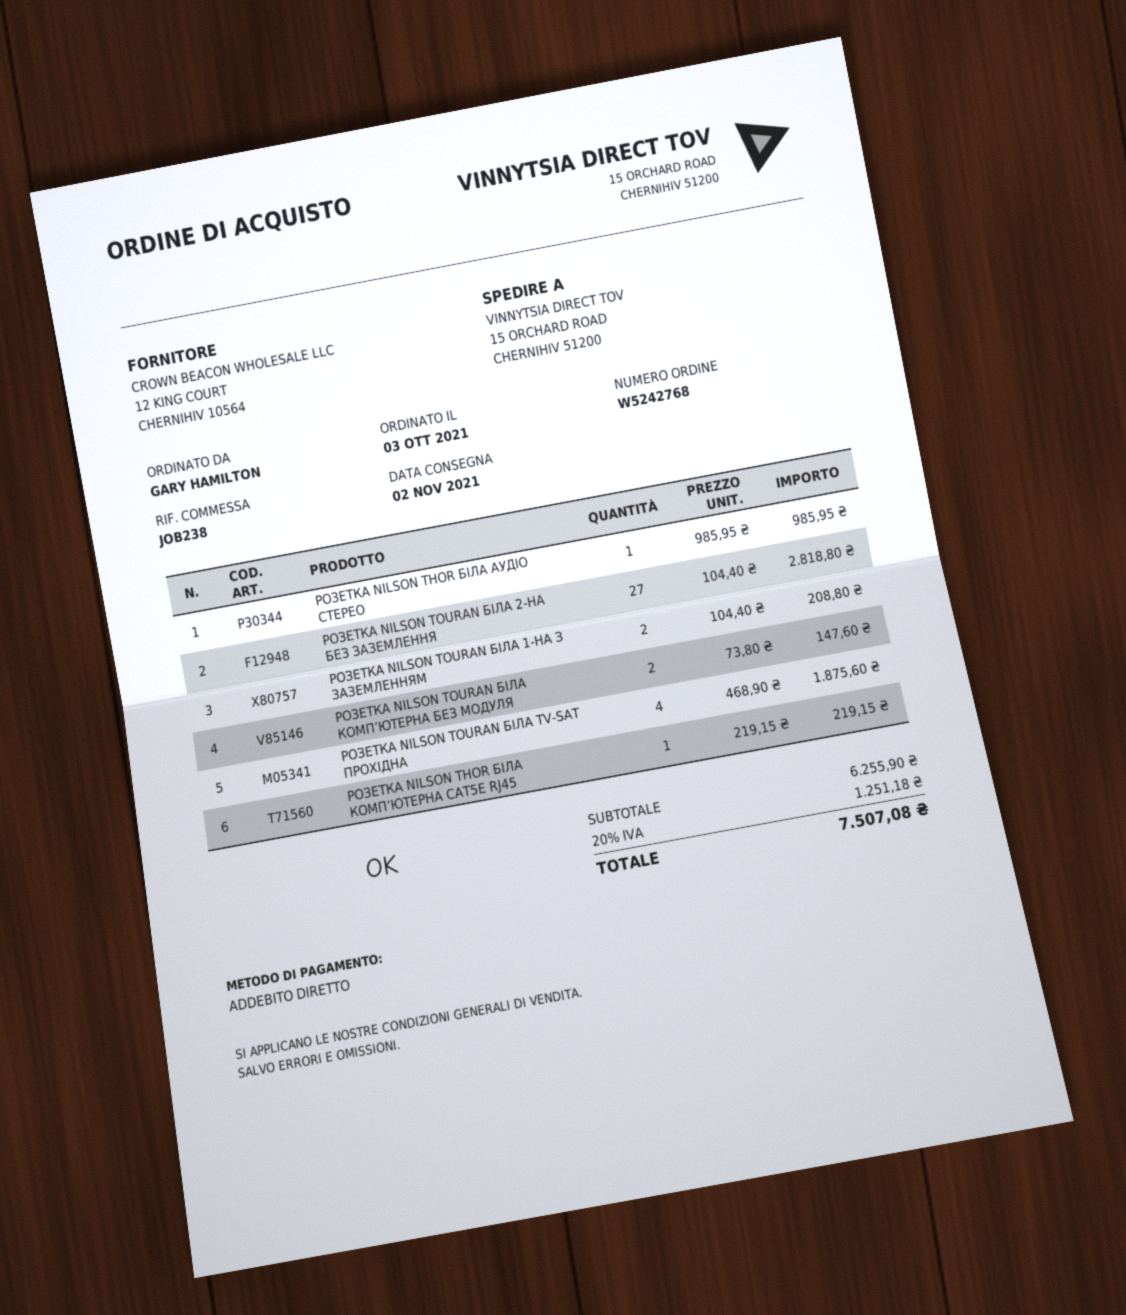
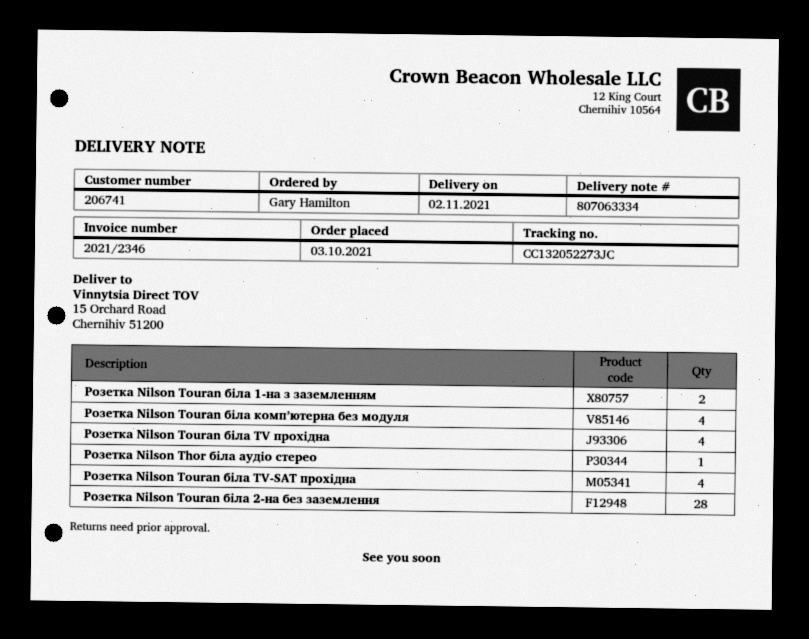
РОЗЕТКА NILSON TOURAN БІЛА 2-НА БЕЗ ЗАЗЕМЛЕННЯ: 27 -> 28
РОЗЕТКА NILSON TOURAN БІЛА КОМП’ЮТЕРНА БЕЗ МОДУЛЯ: 2 -> 4
РОЗЕТКА NILSON THOR БІЛА КОМП’ЮТЕРНА CAT5E RJ45: 1 -> none
Розетка Nilson Touran біла TV прохідна: none -> 4

